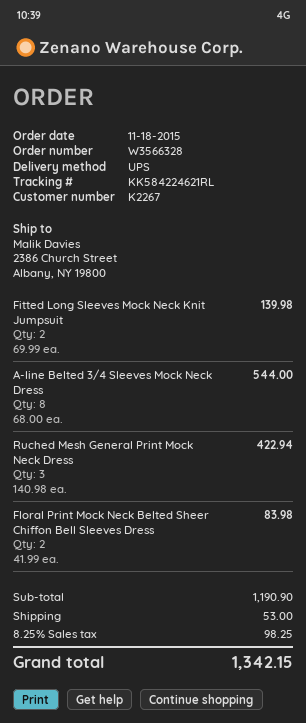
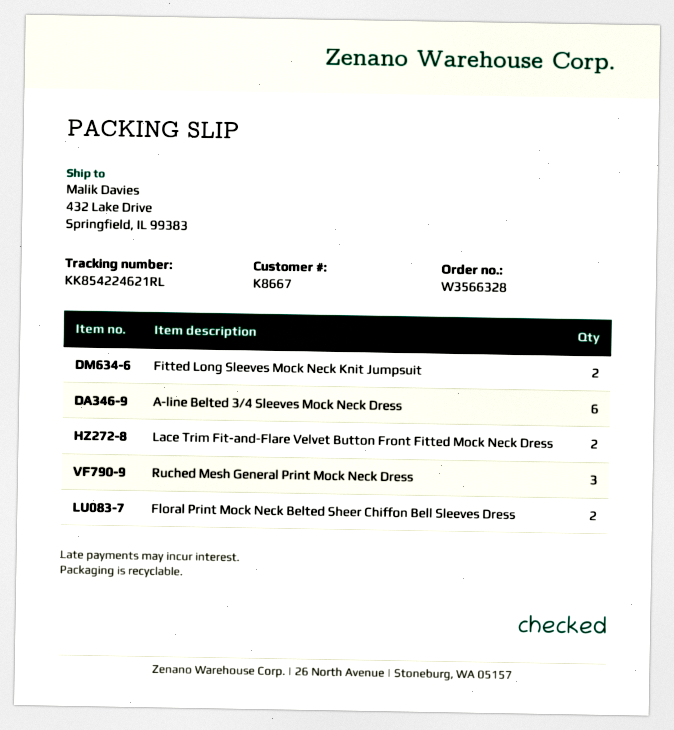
customer number: K2267 -> K8667
tracking number: KK584224621RL -> KK854224621RL
ship to: 2386 Church Street, Albany, NY 19800 -> 432 Lake Drive, Springfield, IL 99383
A-line Belted 3/4 Sleeves Mock Neck Dress: 8 -> 6
Lace Trim Fit-and-Flare Velvet Button Front Fitted Mock Neck Dress: none -> 2

